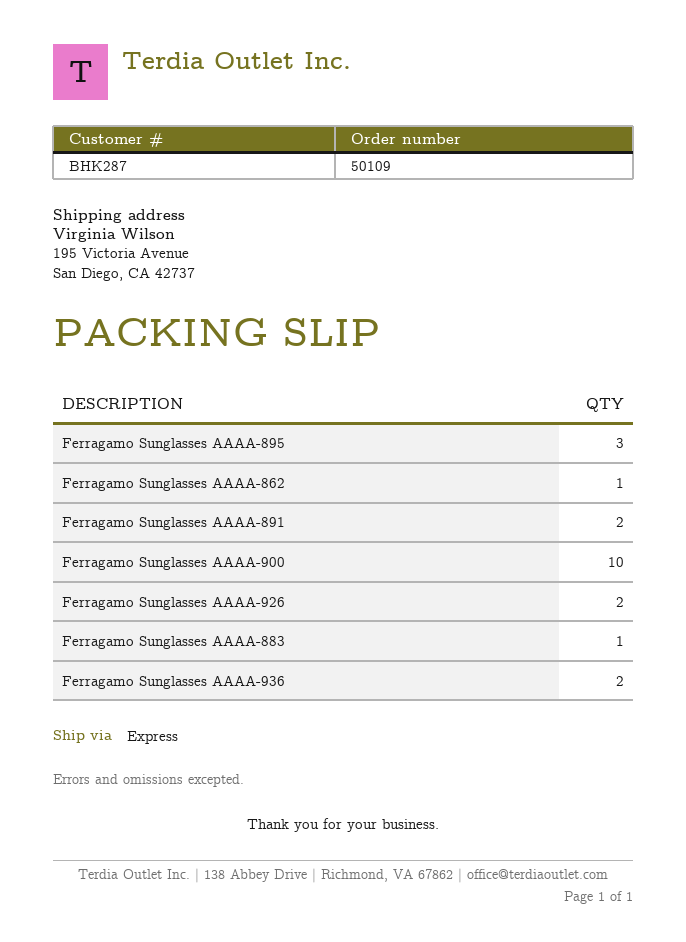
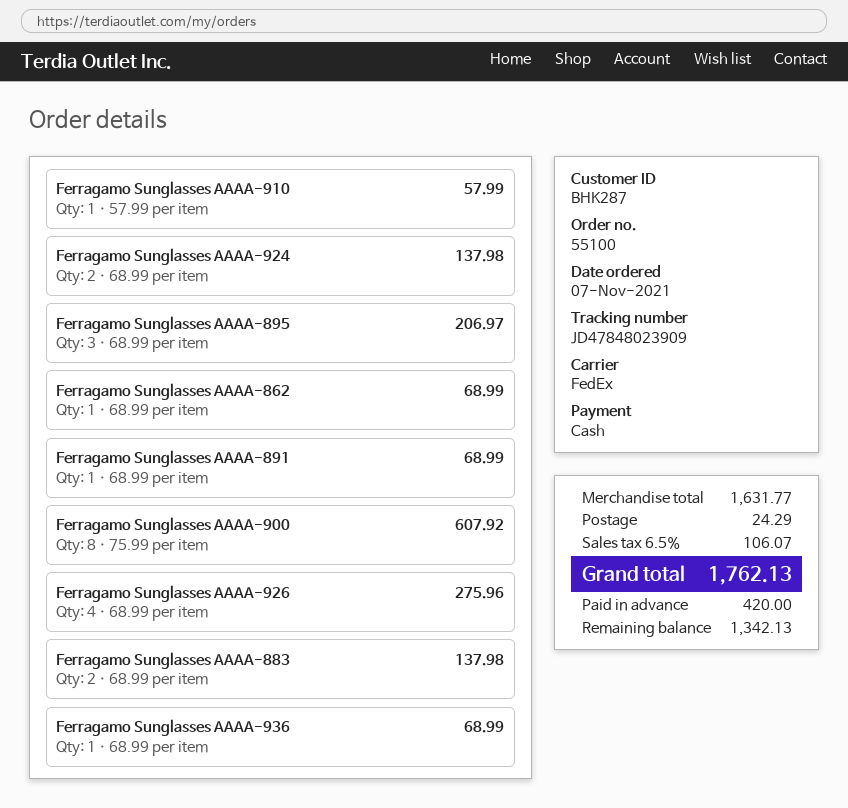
order number: 50109 -> 55100
shipping method: express -> FedEx
Ferragamo Sunglasses AAAA-891: 2 -> 1
Ferragamo Sunglasses AAAA-900: 10 -> 8
Ferragamo Sunglasses AAAA-926: 2 -> 4
Ferragamo Sunglasses AAAA-883: 1 -> 2
Ferragamo Sunglasses AAAA-936: 2 -> 1
Ferragamo Sunglasses AAAA-910: none -> 1
Ferragamo Sunglasses AAAA-924: none -> 2

